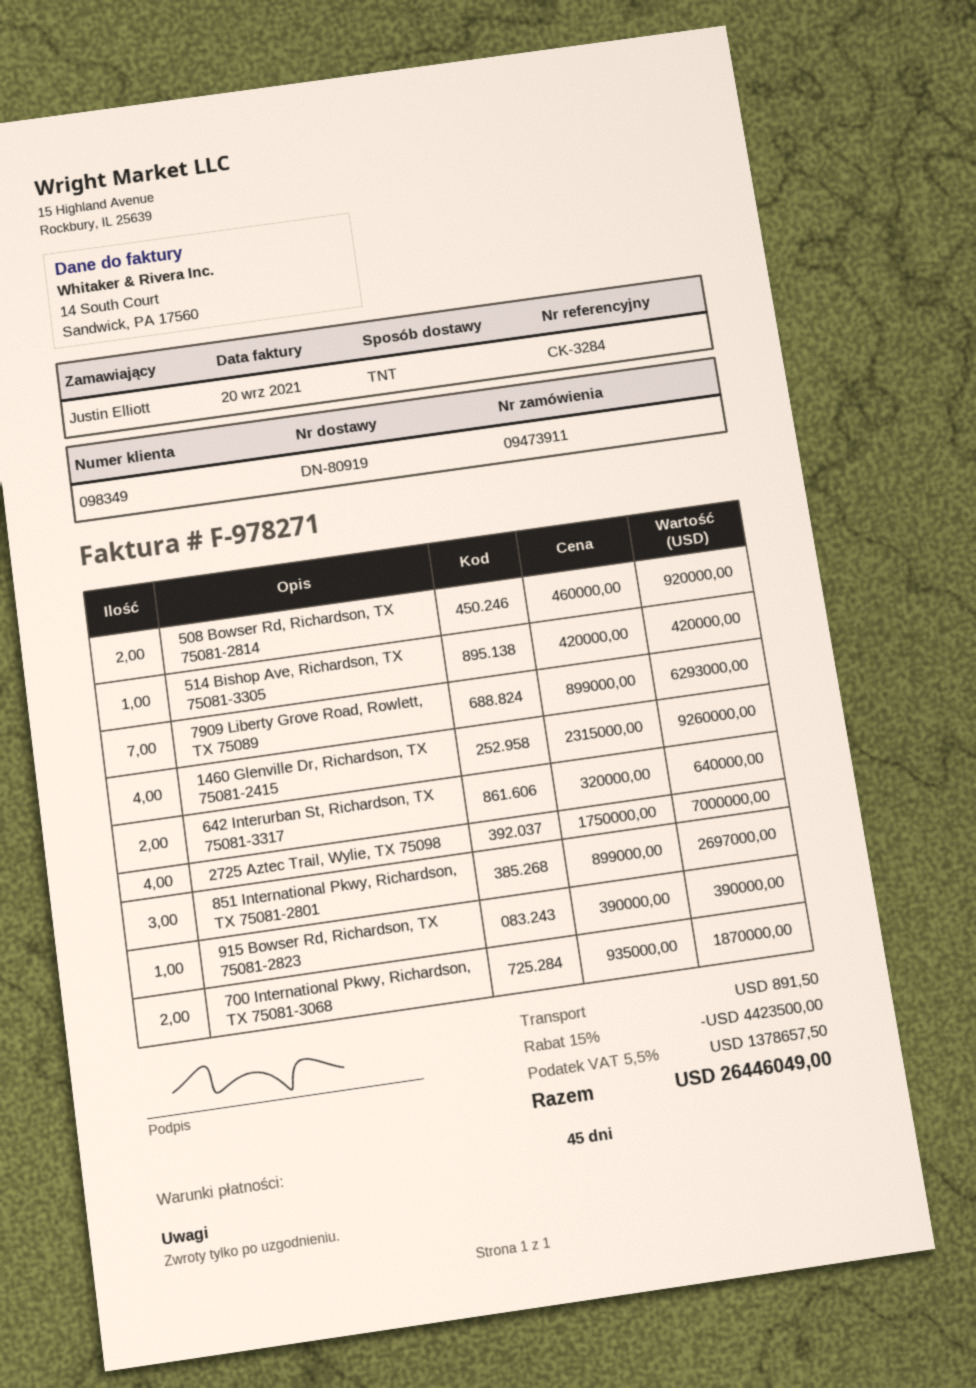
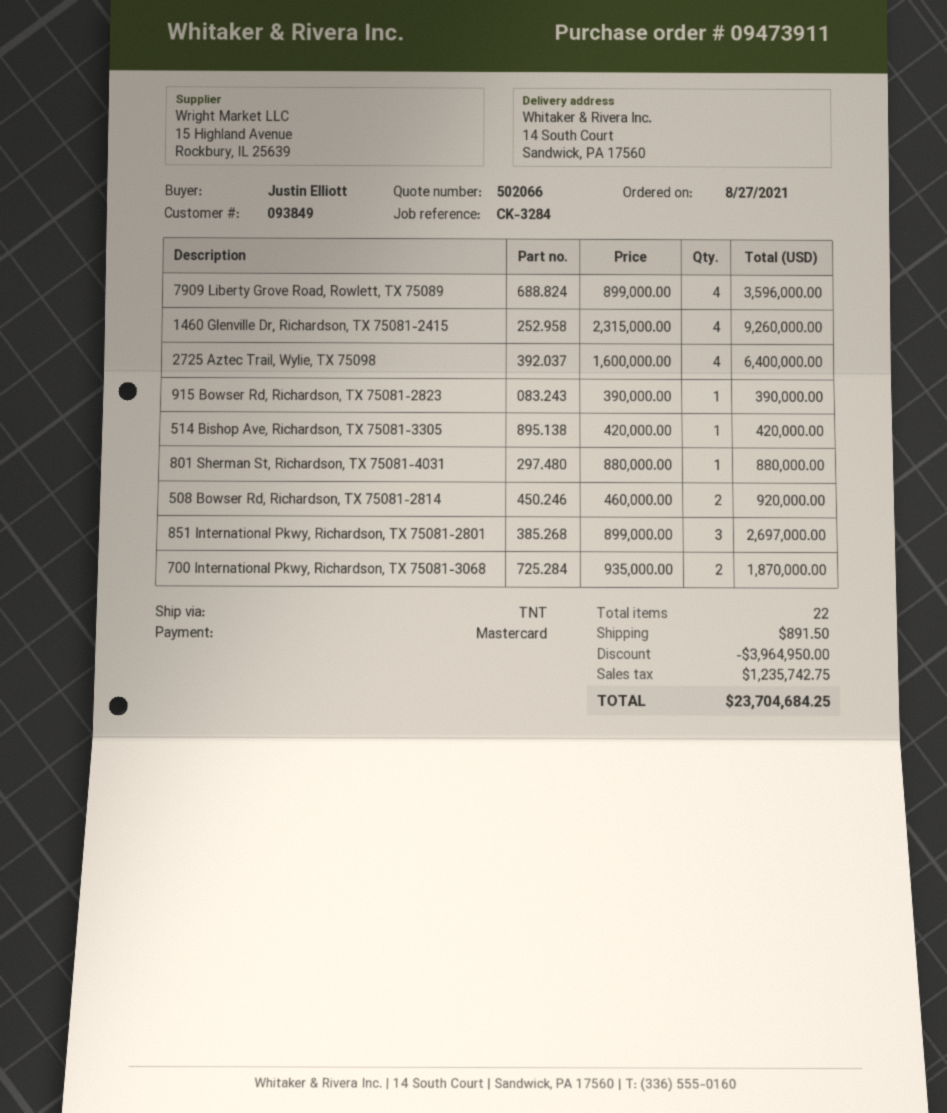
customer number: 098349 -> 093849
7909 Liberty Grove Road, Rowlett, TX 75089: 7 x 899000.00 = 6293000.00 -> 4 x 899000.00 = 3596000.00
642 Interurban St, Richardson, TX 75081-3317: 2 x 320000.00 = 640000.00 -> none
2725 Aztec Trail, Wylie, TX 75098: 4 x 1750000.00 = 7000000.00 -> 4 x 1600000.00 = 6400000.00
801 Sherman St, Richardson, TX 75081-4031: none -> 1 x 880000.00 = 880000.00
discount: 4423500.00 -> 3964950.00
tax: 1378657.50 -> 1235742.75
total: 26446049.00 -> 23704684.25

